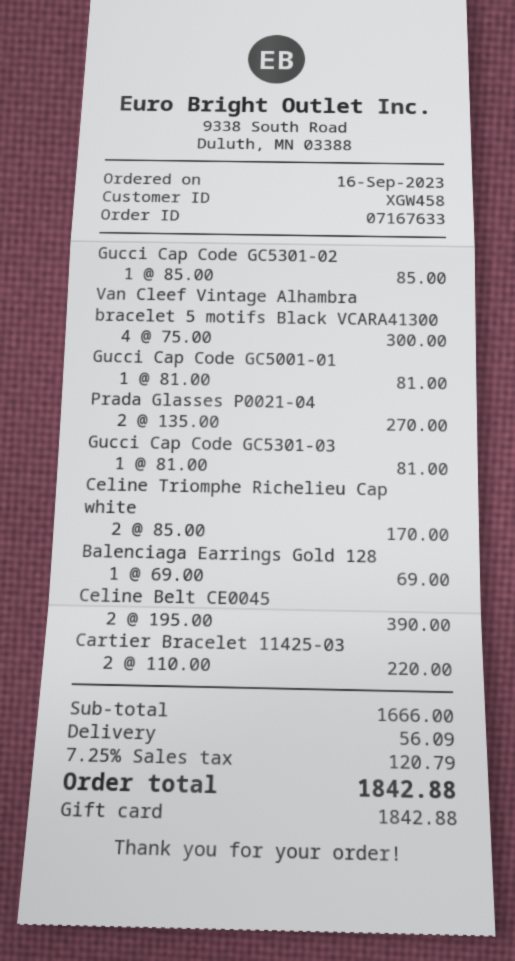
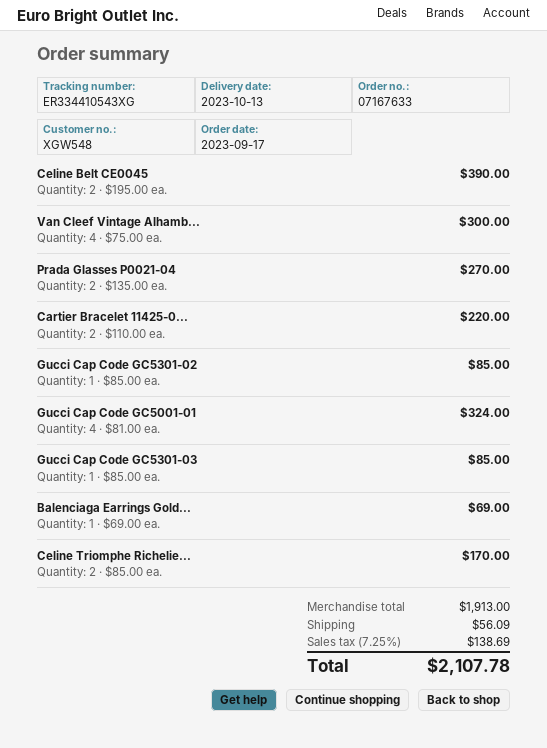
order date: 2023-09-16 -> 2023-09-17
customer number: XGW458 -> XGW548
Gucci Cap Code GC5001-01: 1 x 81.00 = 81.00 -> 4 x 81.00 = 324.00
Gucci Cap Code GC5301-03: 1 x 81.00 = 81.00 -> 1 x 85.00 = 85.00
subtotal: 1666.00 -> 1913.00
tax: 7.25% = 120.79 -> 7.25% = 138.69
total: 1842.88 -> 2107.78

